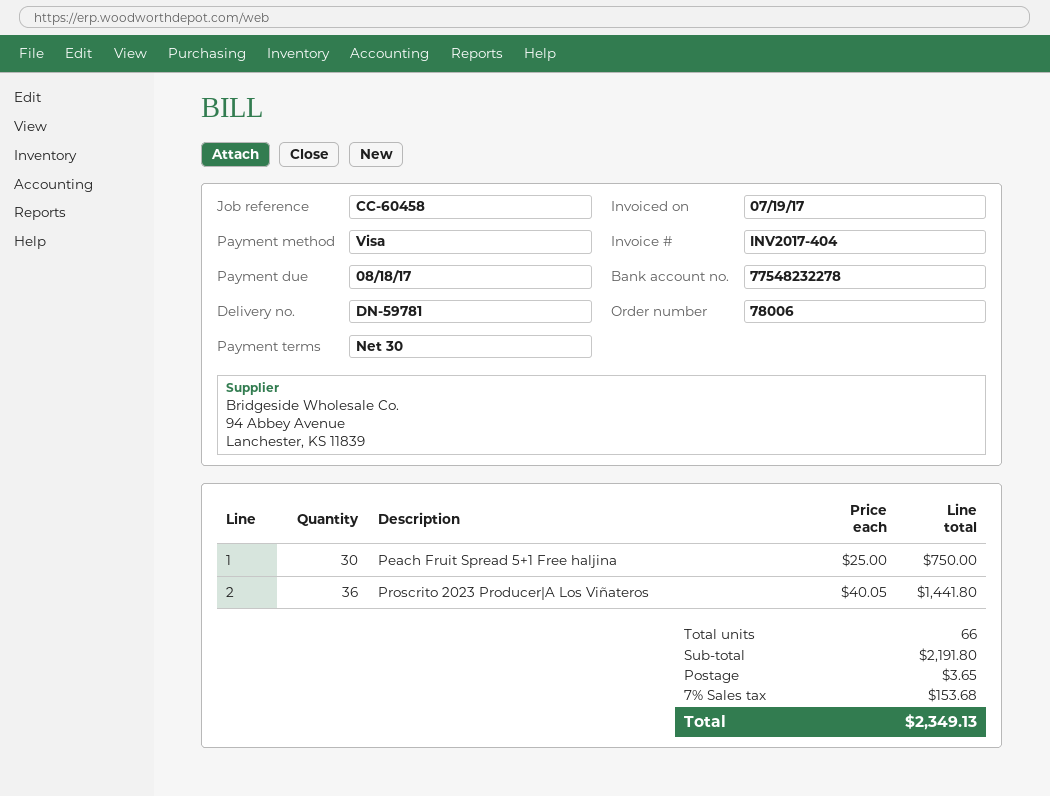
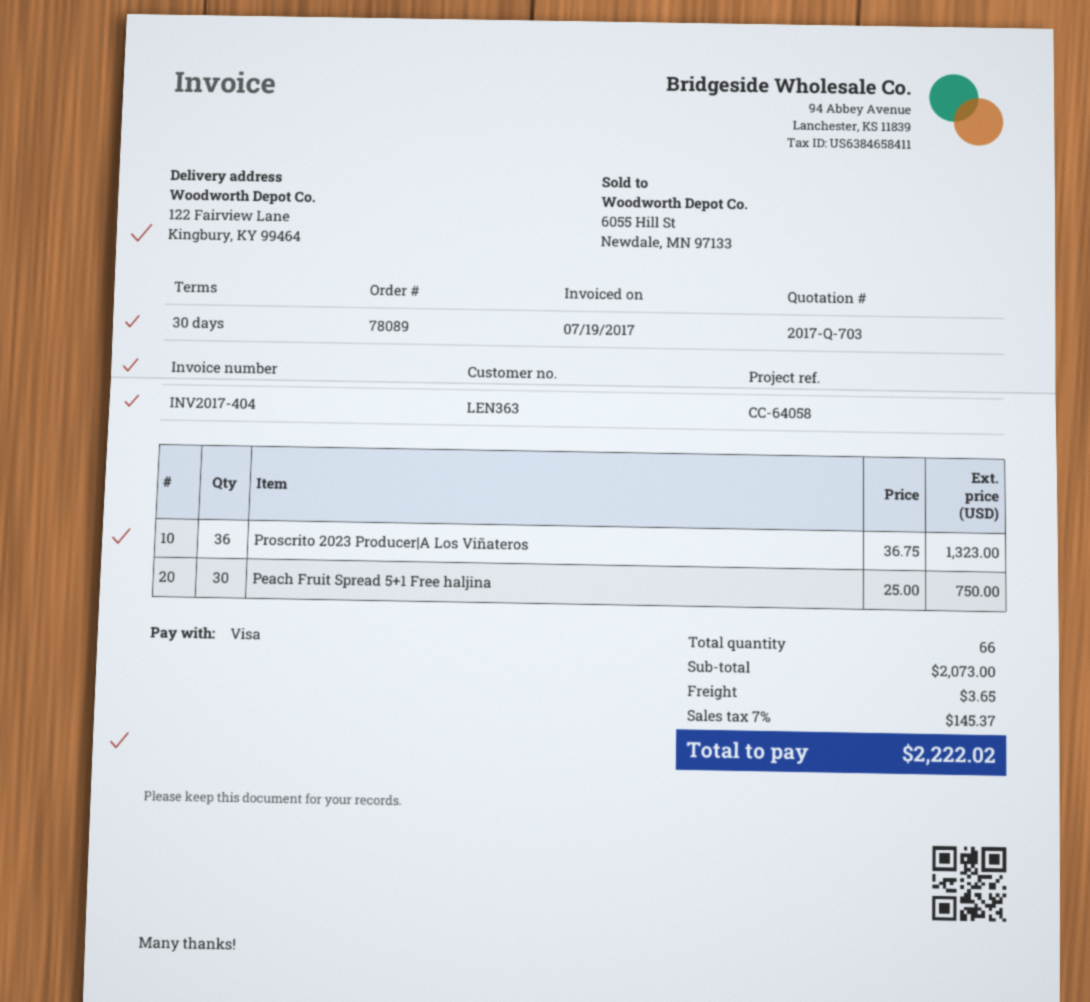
order number: 78006 -> 78089
reference: CC-60458 -> CC-64058
Proscrito 2023 Producer|A Los Viñateros: 36 x 40.05 = 1441.80 -> 36 x 36.75 = 1323.00
subtotal: 2191.80 -> 2073.00
tax: 7% = 153.68 -> 7% = 145.37
total: 2349.13 -> 2222.02

